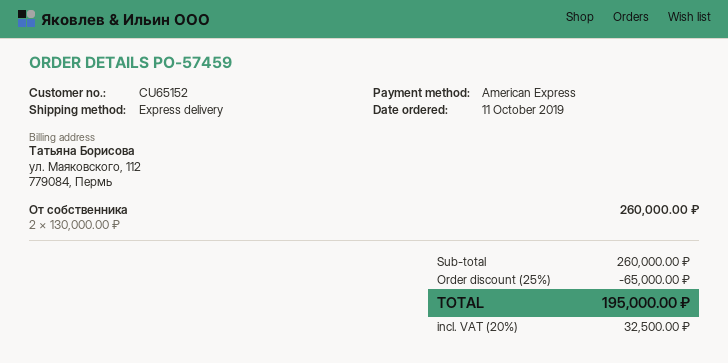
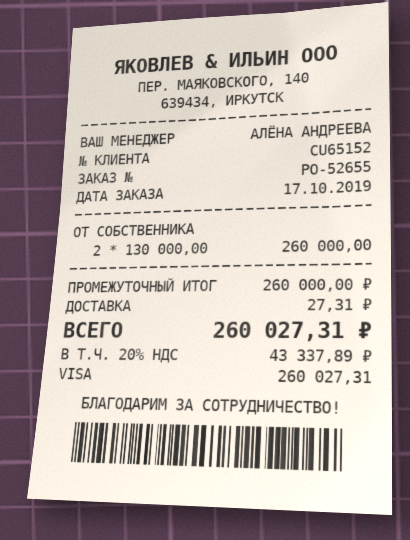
order number: PO-57459 -> PO-52655
order date: 2019-10-11 -> 2019-10-17
payment method: American Express -> Visa
discount: 25% = 65000.00 -> none
shipping: none -> 27.31
tax: 20% = 32500.00 -> 20% = 43337.89
total: 195000.00 -> 260027.31

